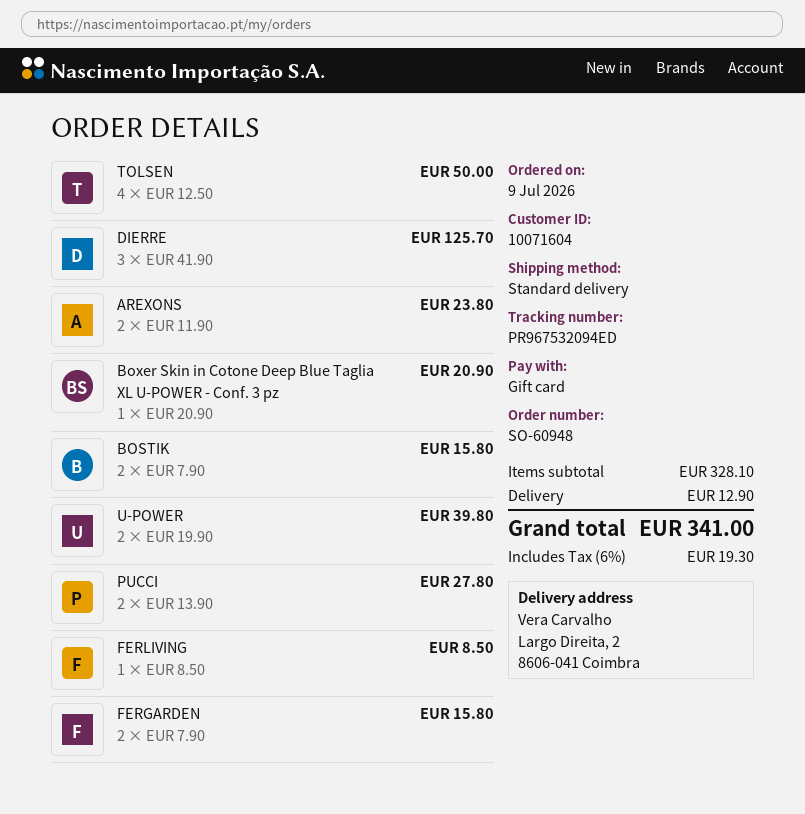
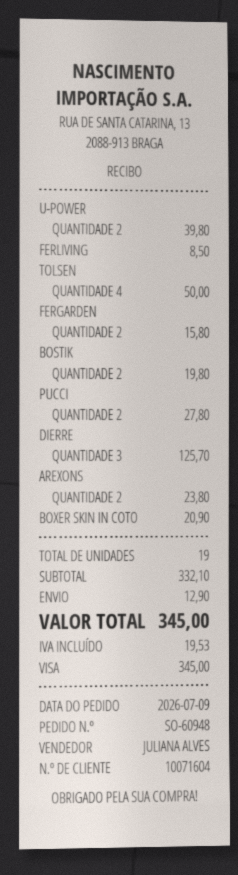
payment method: gift card -> Visa
BOSTIK: 2 for 15.80 -> 2 for 19.80
subtotal: 328.10 -> 332.10
tax: 19.30 -> 19.53
total: 341.00 -> 345.00

